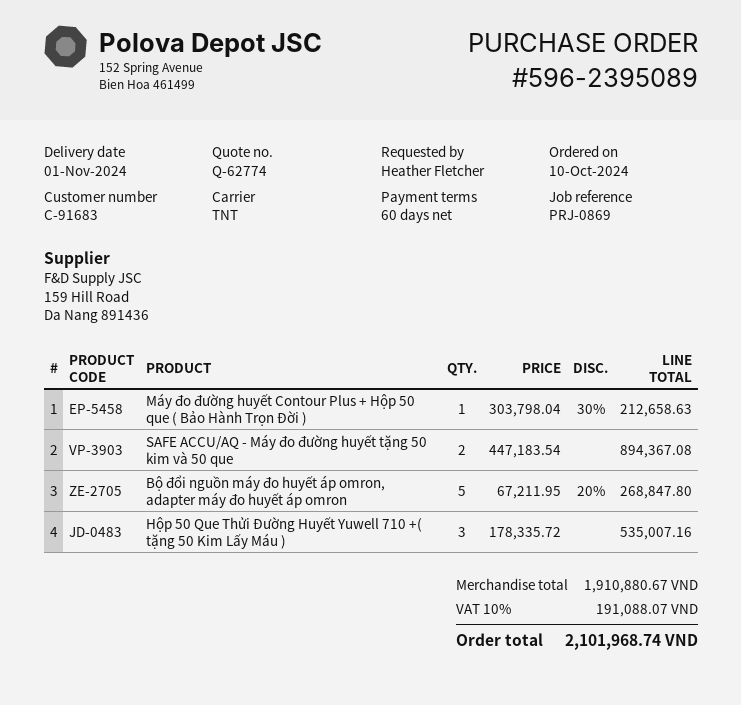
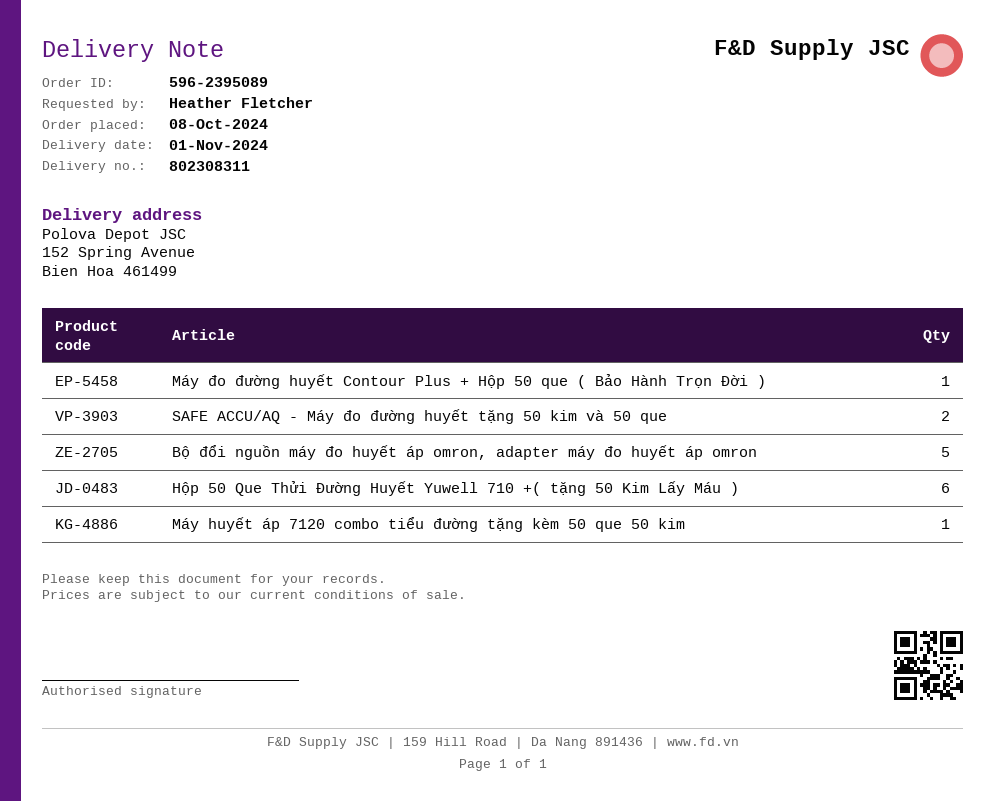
order date: 2024-10-10 -> 2024-10-08
Hộp 50 Que Thửi Đường Huyết Yuwell 710 +( tặng 50 Kim Lấy Máu ): 3 -> 6
Máy huyết áp 7120 combo tiểu đường tặng kèm 50 que 50 kim: none -> 1

